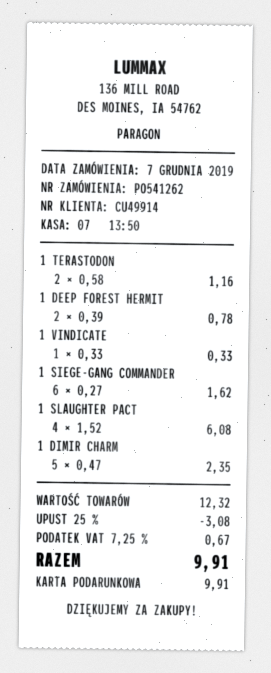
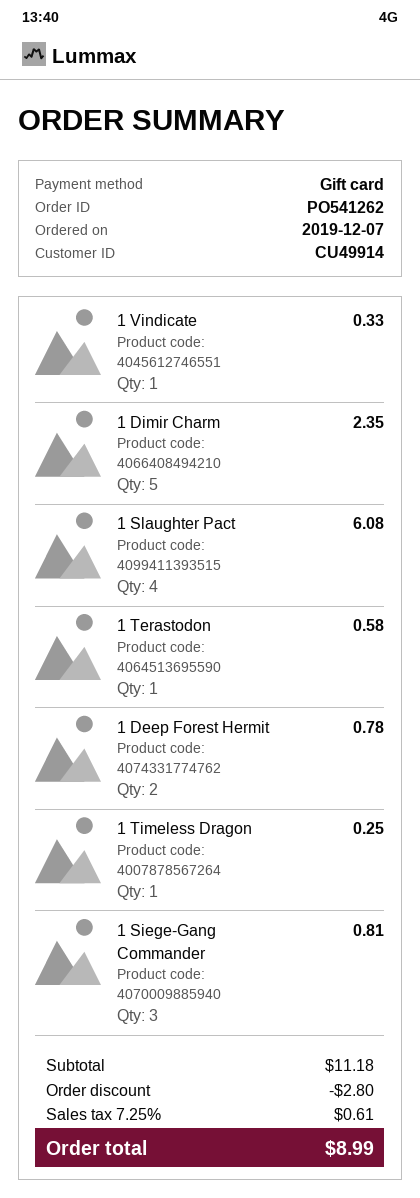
1 TERASTODON: 2 for 1.16 -> 1 for 0.58
1 SIEGE-GANG COMMANDER: 6 for 1.62 -> 3 for 0.81
1 Timeless Dragon: none -> 1 for 0.25
subtotal: 12.32 -> 11.18
discount: 3.08 -> 2.80
tax: 7.25% = 0.67 -> 7.25% = 0.61
total: 9.91 -> 8.99

